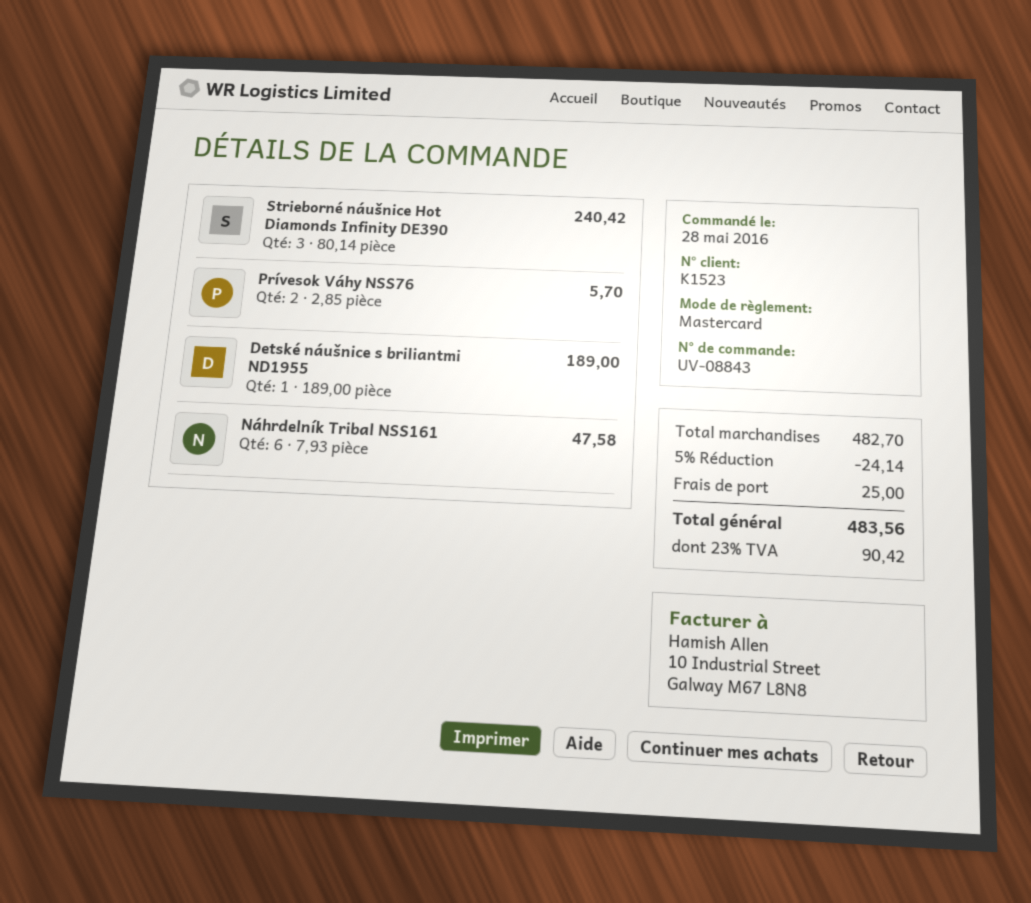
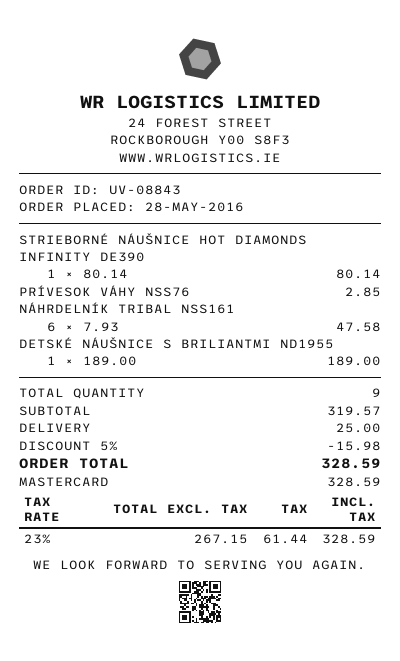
Strieborné náušnice Hot Diamonds Infinity DE390: 3 x 80.14 = 240.42 -> 1 x 80.14 = 80.14
Prívesok Váhy NSS76: 2 x 2.85 = 5.70 -> 1 x 2.85 = 2.85
subtotal: 482.70 -> 319.57
discount: 5% = 24.14 -> 5% = 15.98
tax: 23% = 90.42 -> 23% = 61.44
total: 483.56 -> 328.59

